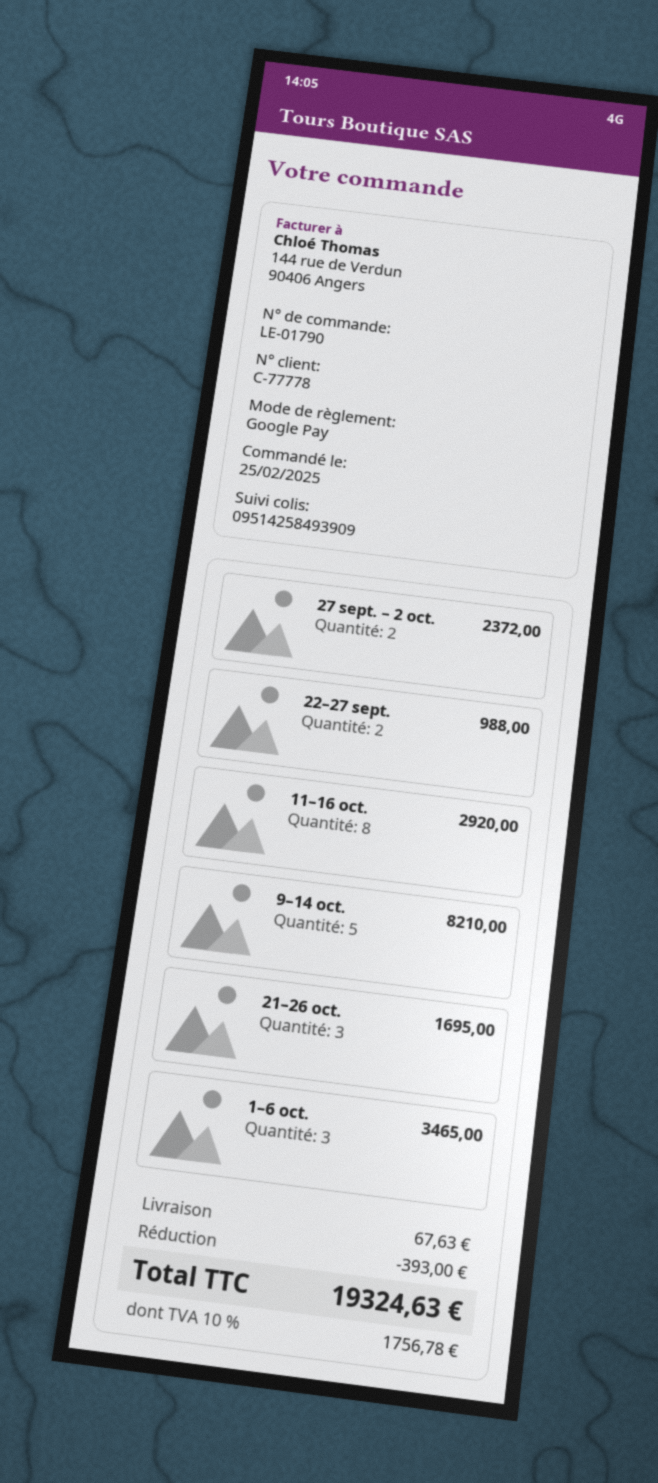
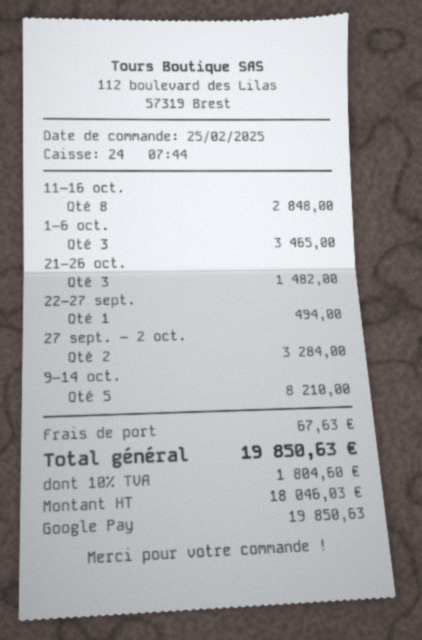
27 sept. – 2 oct.: 2 for 2372.00 -> 2 for 3284.00
22–27 sept.: 2 for 988.00 -> 1 for 494.00
11–16 oct.: 8 for 2920.00 -> 8 for 2848.00
21–26 oct.: 3 for 1695.00 -> 3 for 1482.00
discount: 393.00 -> none
tax: 10% = 1756.78 -> 10% = 1804.60
total: 19324.63 -> 19850.63

